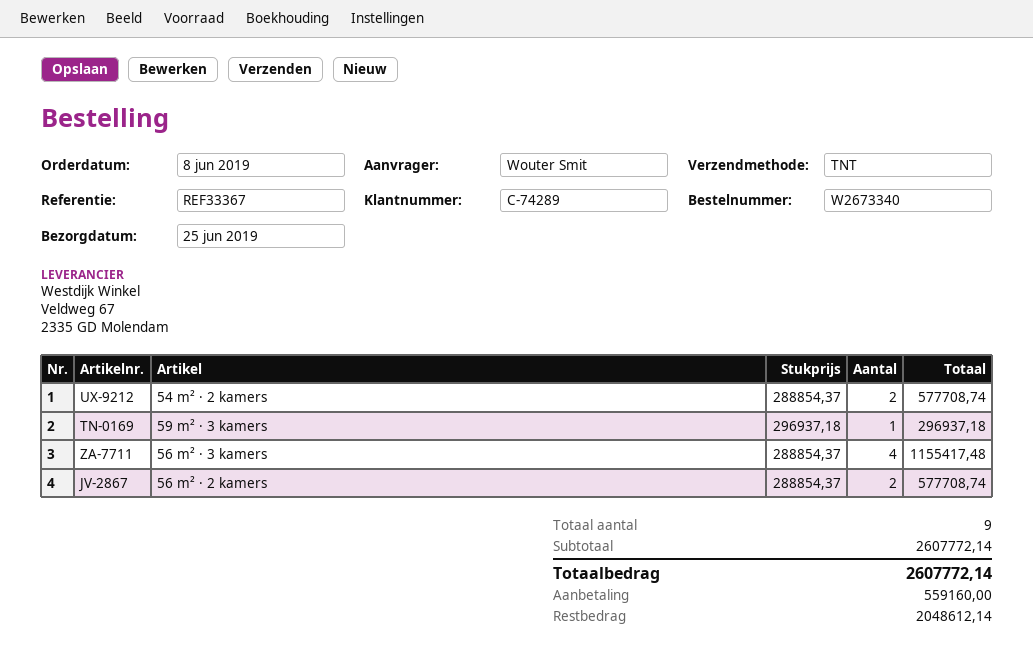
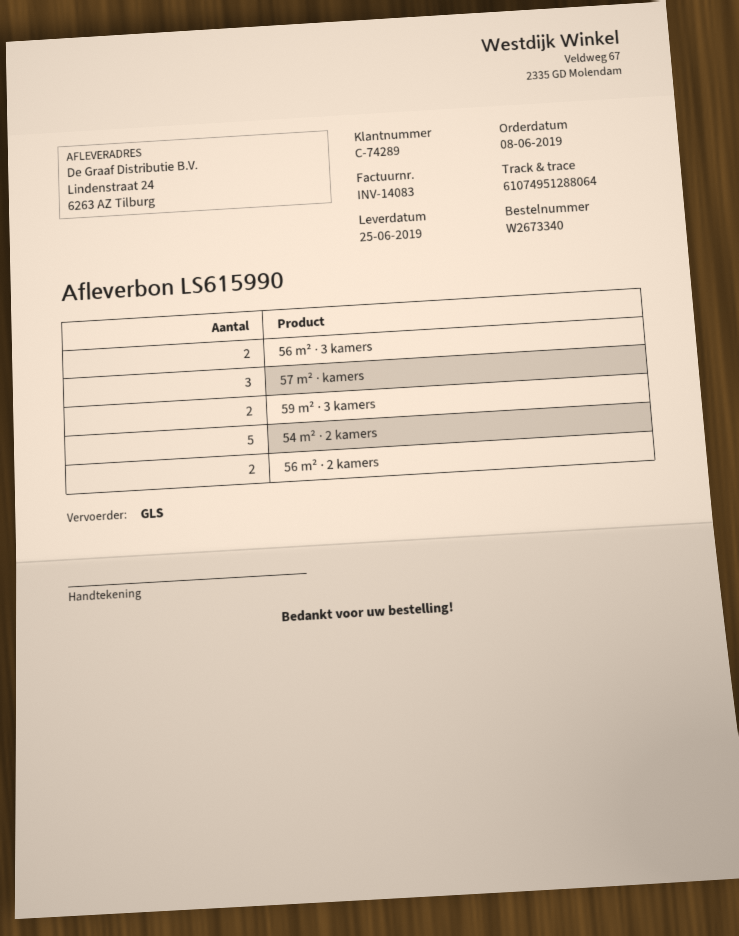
shipping method: TNT -> GLS
54 m² · 2 kamers: 2 -> 5
59 m² · 3 kamers: 1 -> 2
56 m² · 3 kamers: 4 -> 2
57 m² · kamers: none -> 3

